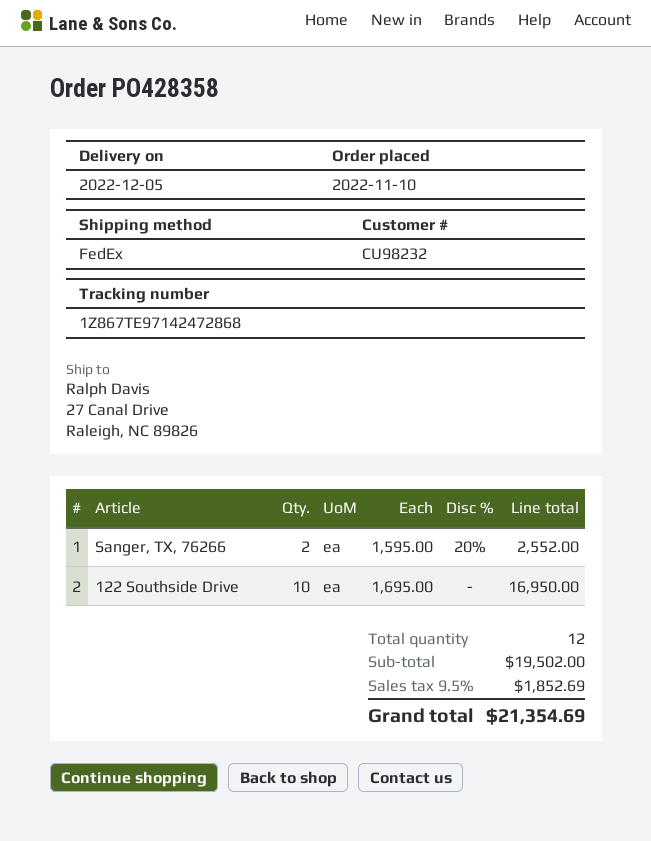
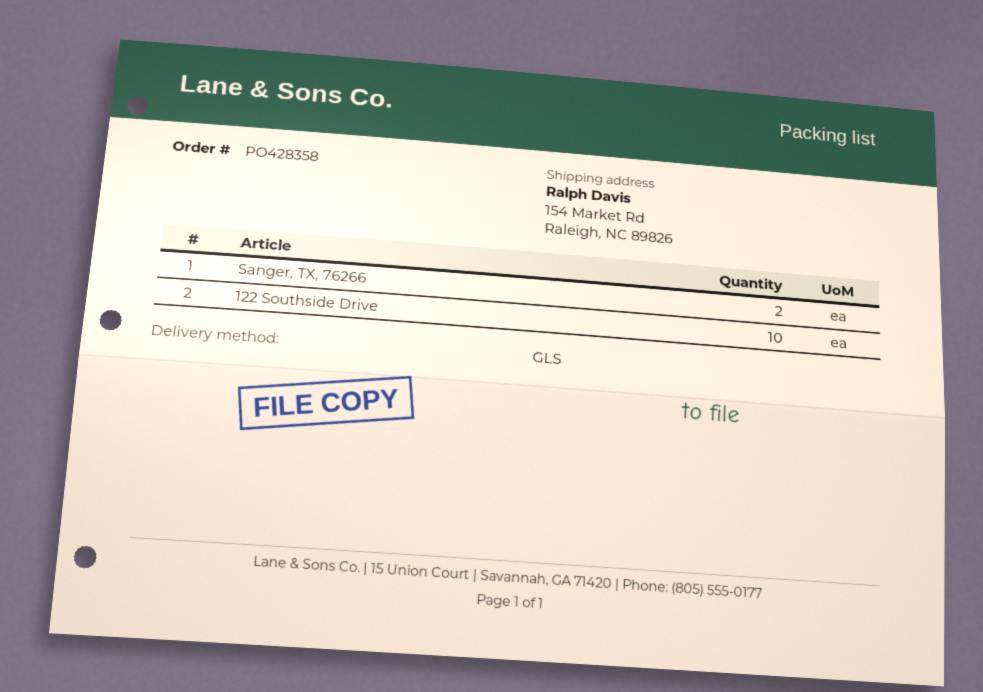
shipping method: FedEx -> GLS
ship to: 27 Canal Drive, Raleigh, NC 89826 -> 154 Market Rd, Raleigh, NC 89826

